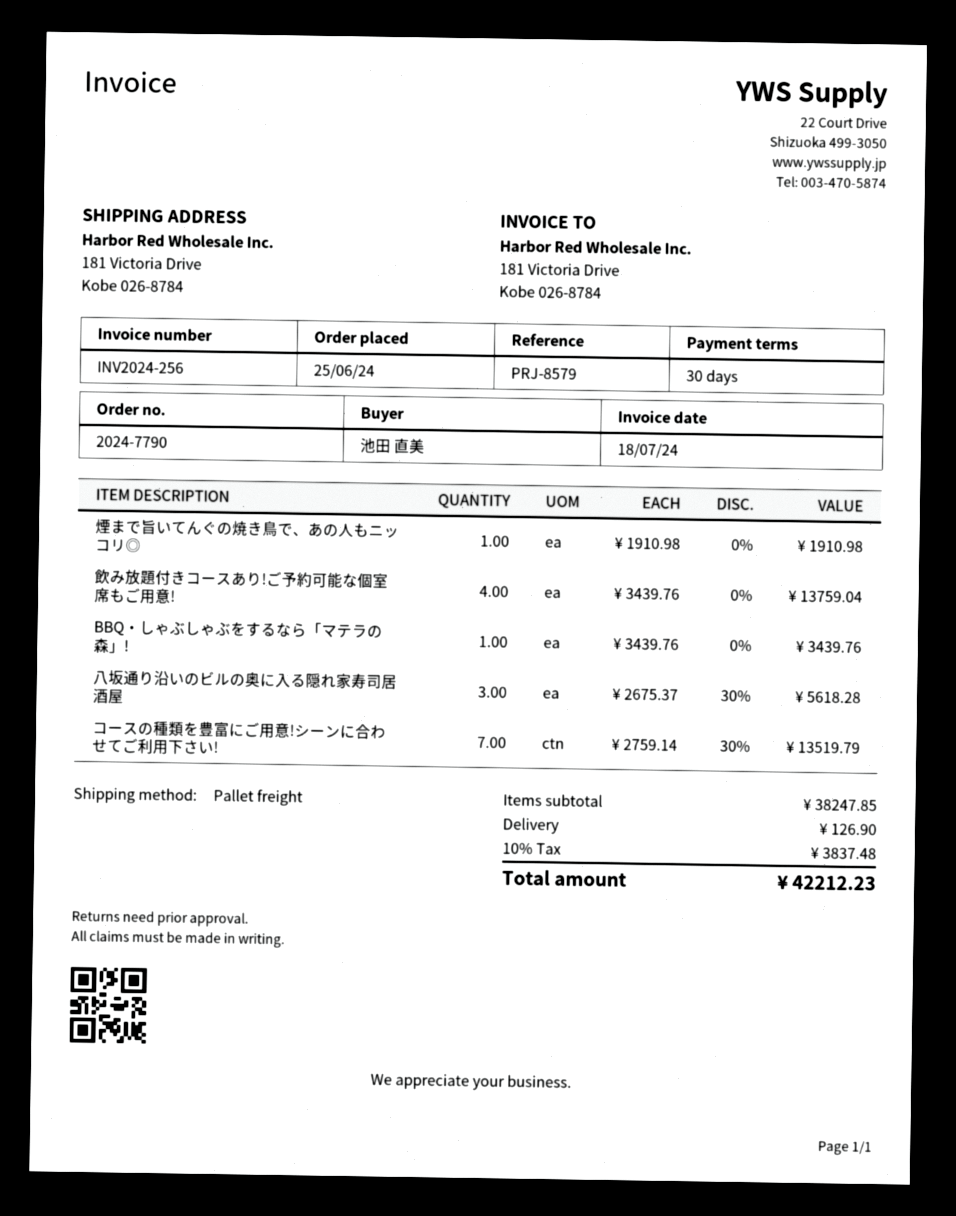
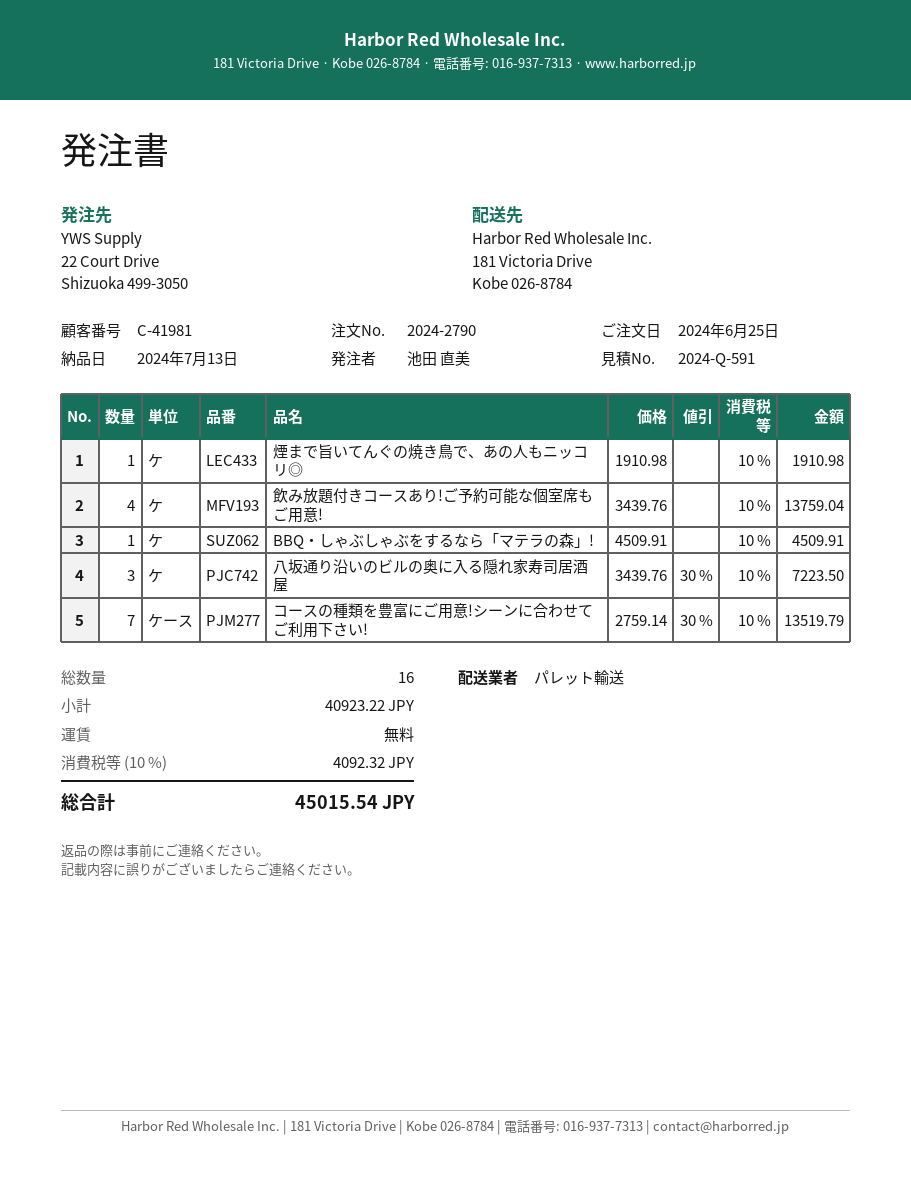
order number: 2024-7790 -> 2024-2790
BBQ・しゃぶしゃぶをするなら「マテラの森」!: 1 x 3439.76 = 3439.76 -> 1 x 4509.91 = 4509.91
八坂通り沿いのビルの奥に入る隠れ家寿司居酒屋: 3 x 2675.37 - 30% = 5618.28 -> 3 x 3439.76 - 30% = 7223.50
subtotal: 38247.85 -> 40923.22
shipping: 126.90 -> 0.00
tax: 10% = 3837.48 -> 10% = 4092.32
total: 42212.23 -> 45015.54

